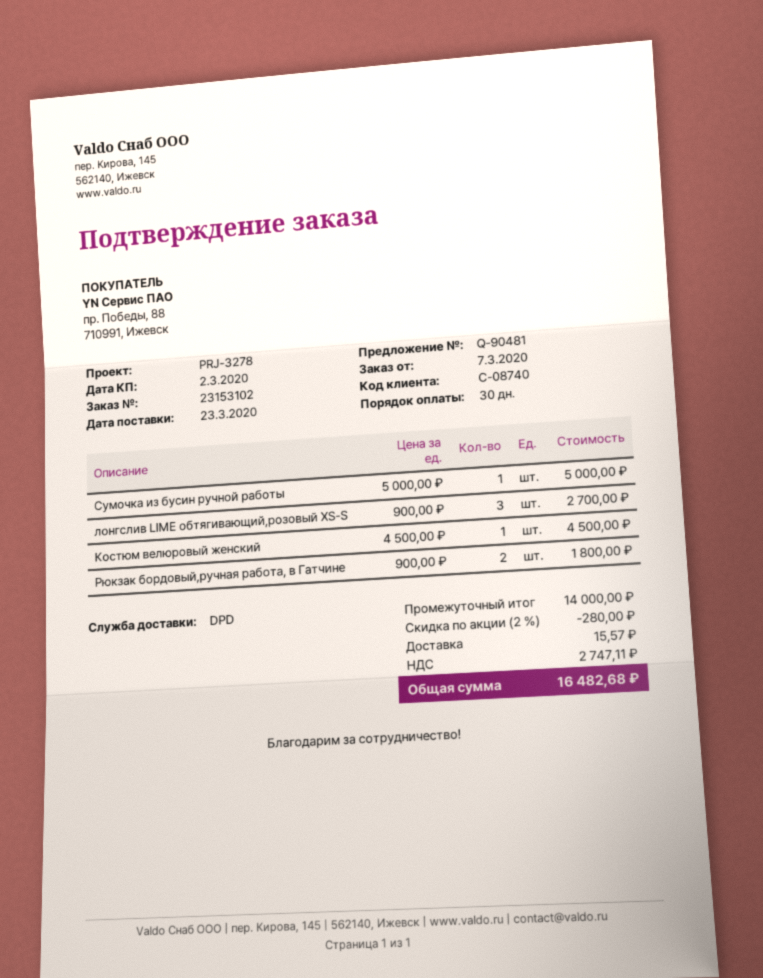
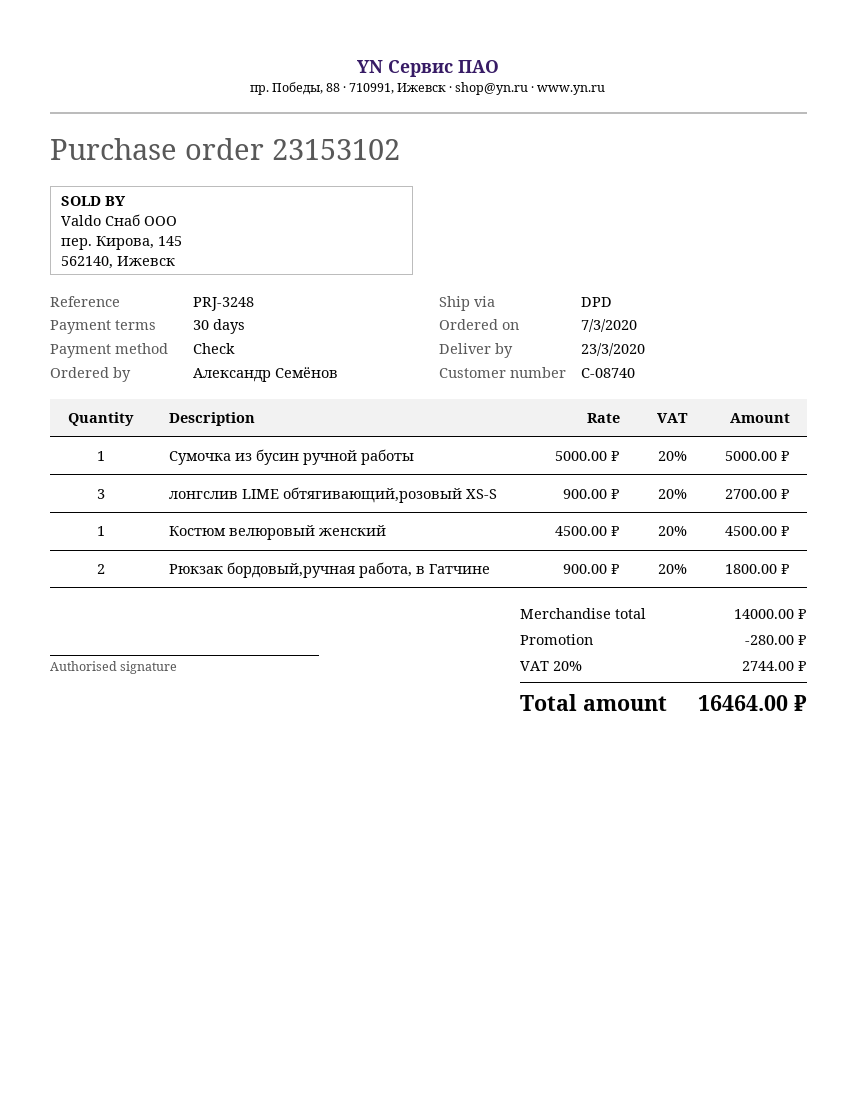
reference: PRJ-3278 -> PRJ-3248
shipping: 15.57 -> none
tax: 2747.11 -> 2744.00
total: 16482.68 -> 16464.00

